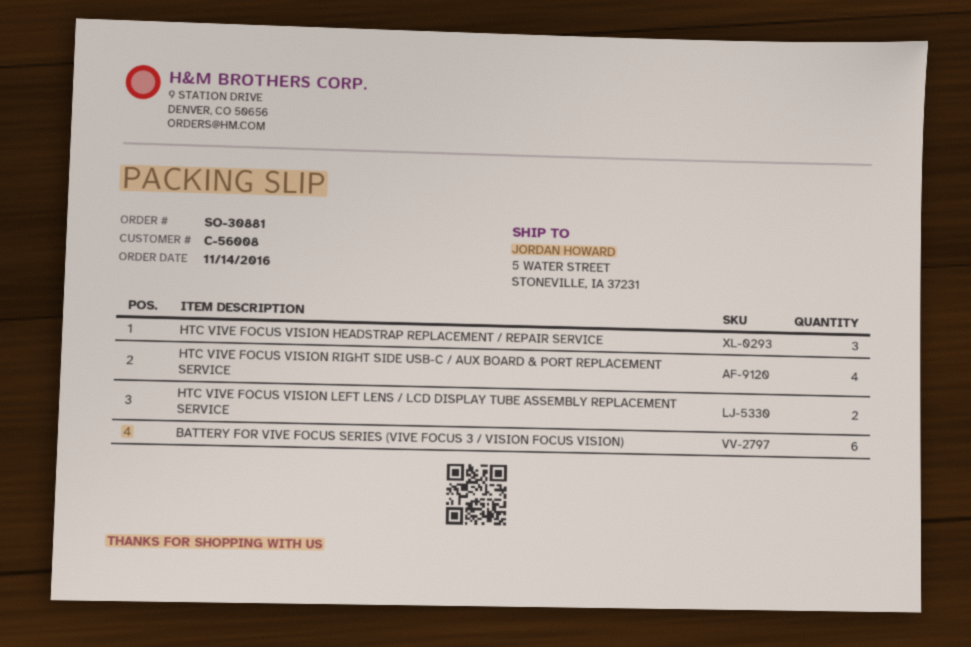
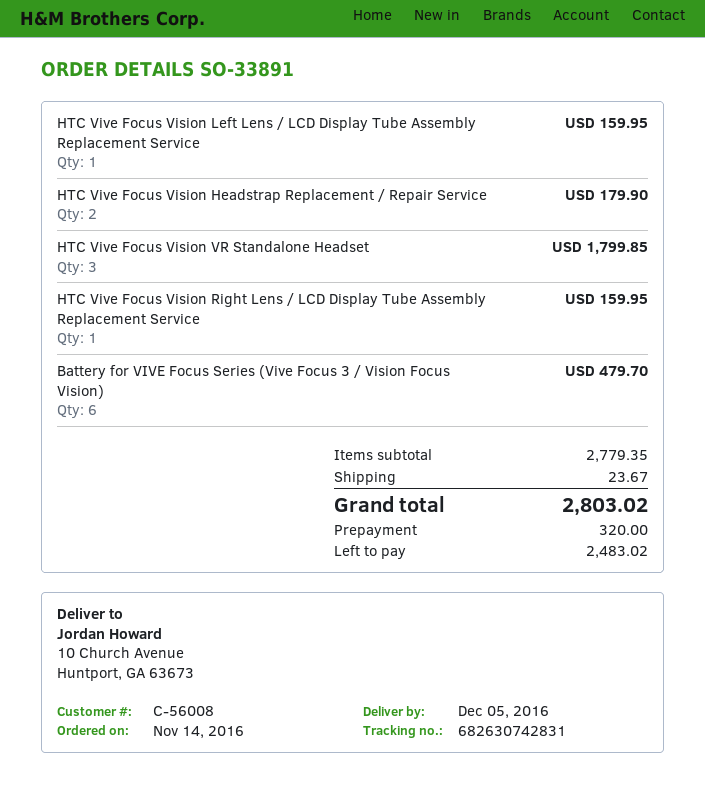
order number: SO-30881 -> SO-33891
ship to: 5 WATER STREET, STONEVILLE, IA 37231 -> 10 Church Avenue, Huntport, GA 63673
HTC VIVE FOCUS VISION HEADSTRAP REPLACEMENT / REPAIR SERVICE: 3 -> 2
HTC VIVE FOCUS VISION RIGHT SIDE USB-C / AUX BOARD & PORT REPLACEMENT SERVICE: 4 -> none
HTC VIVE FOCUS VISION LEFT LENS / LCD DISPLAY TUBE ASSEMBLY REPLACEMENT SERVICE: 2 -> 1
HTC Vive Focus Vision VR Standalone Headset: none -> 3
HTC Vive Focus Vision Right Lens / LCD Display Tube Assembly Replacement Service: none -> 1

